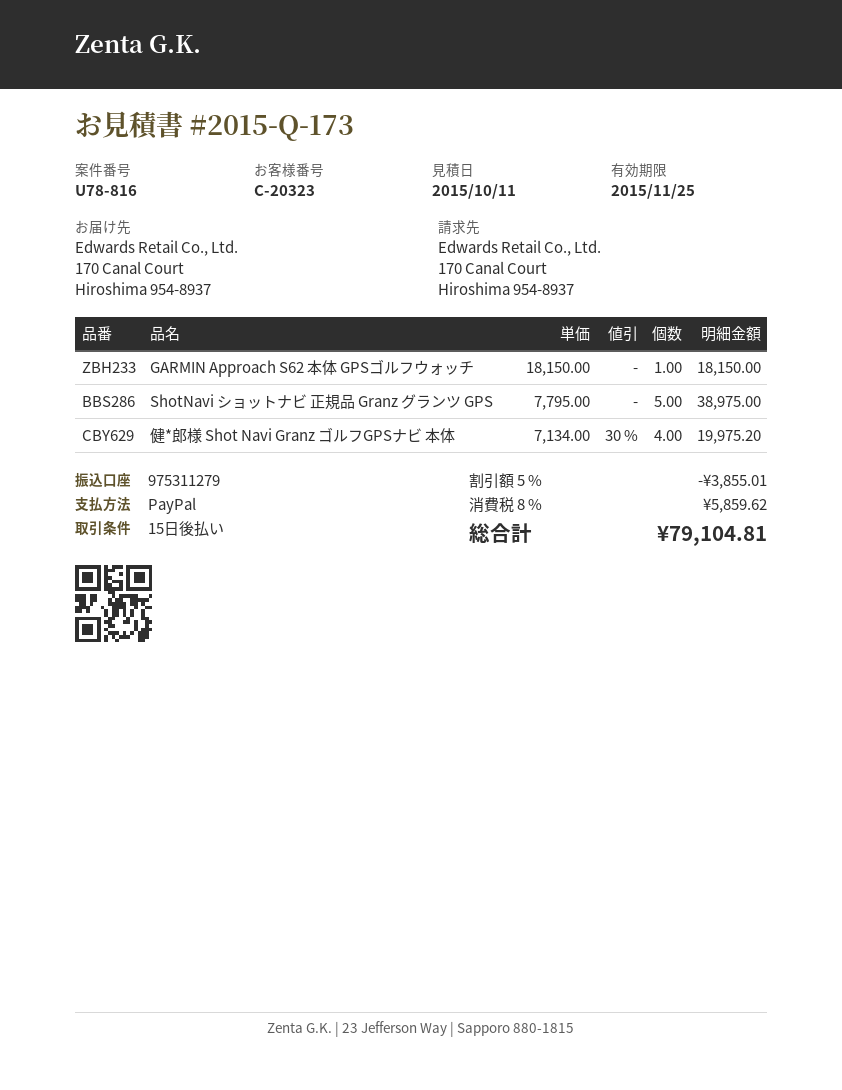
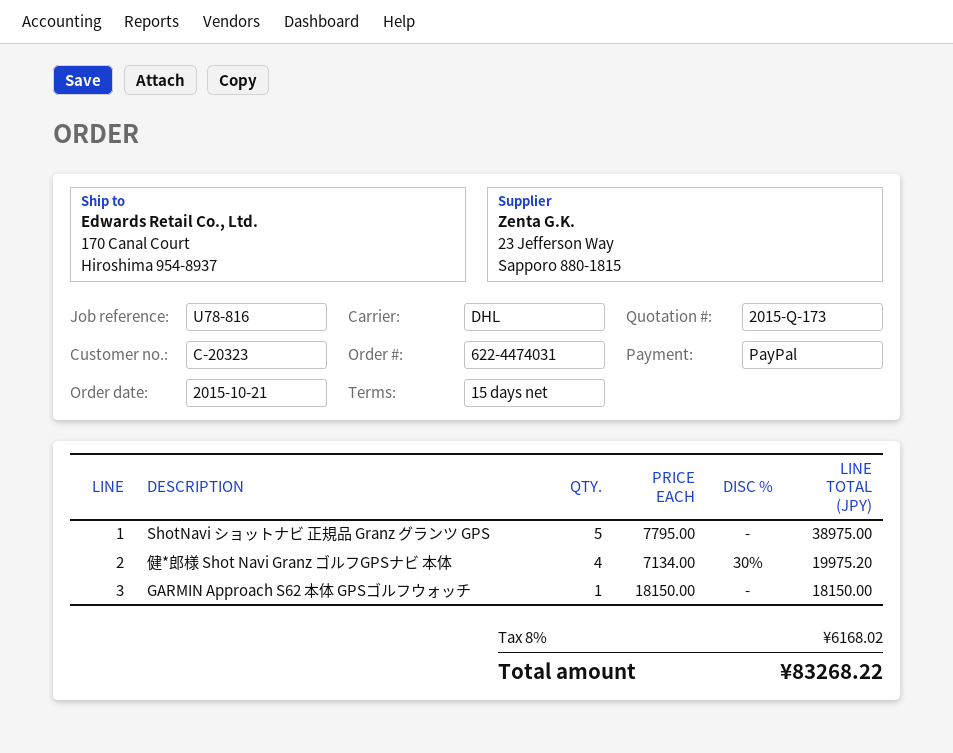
discount: 5% = 3855.01 -> none
tax: 8% = 5859.62 -> 8% = 6168.02
total: 79104.81 -> 83268.22

